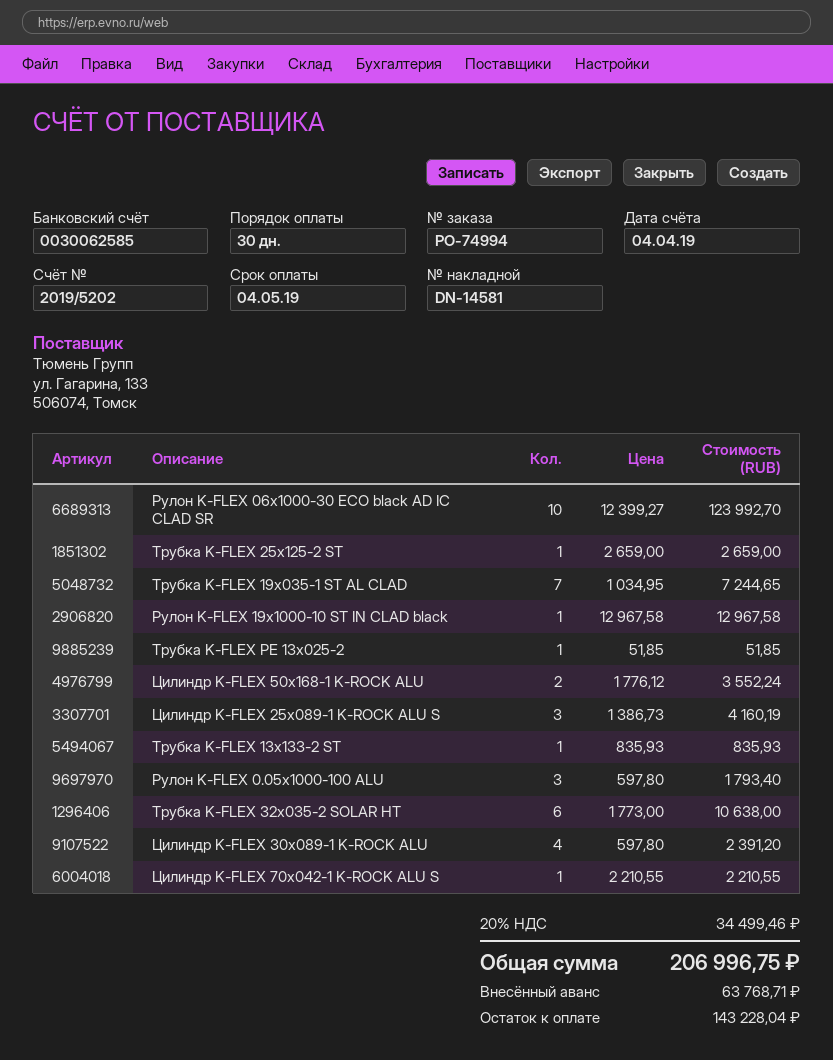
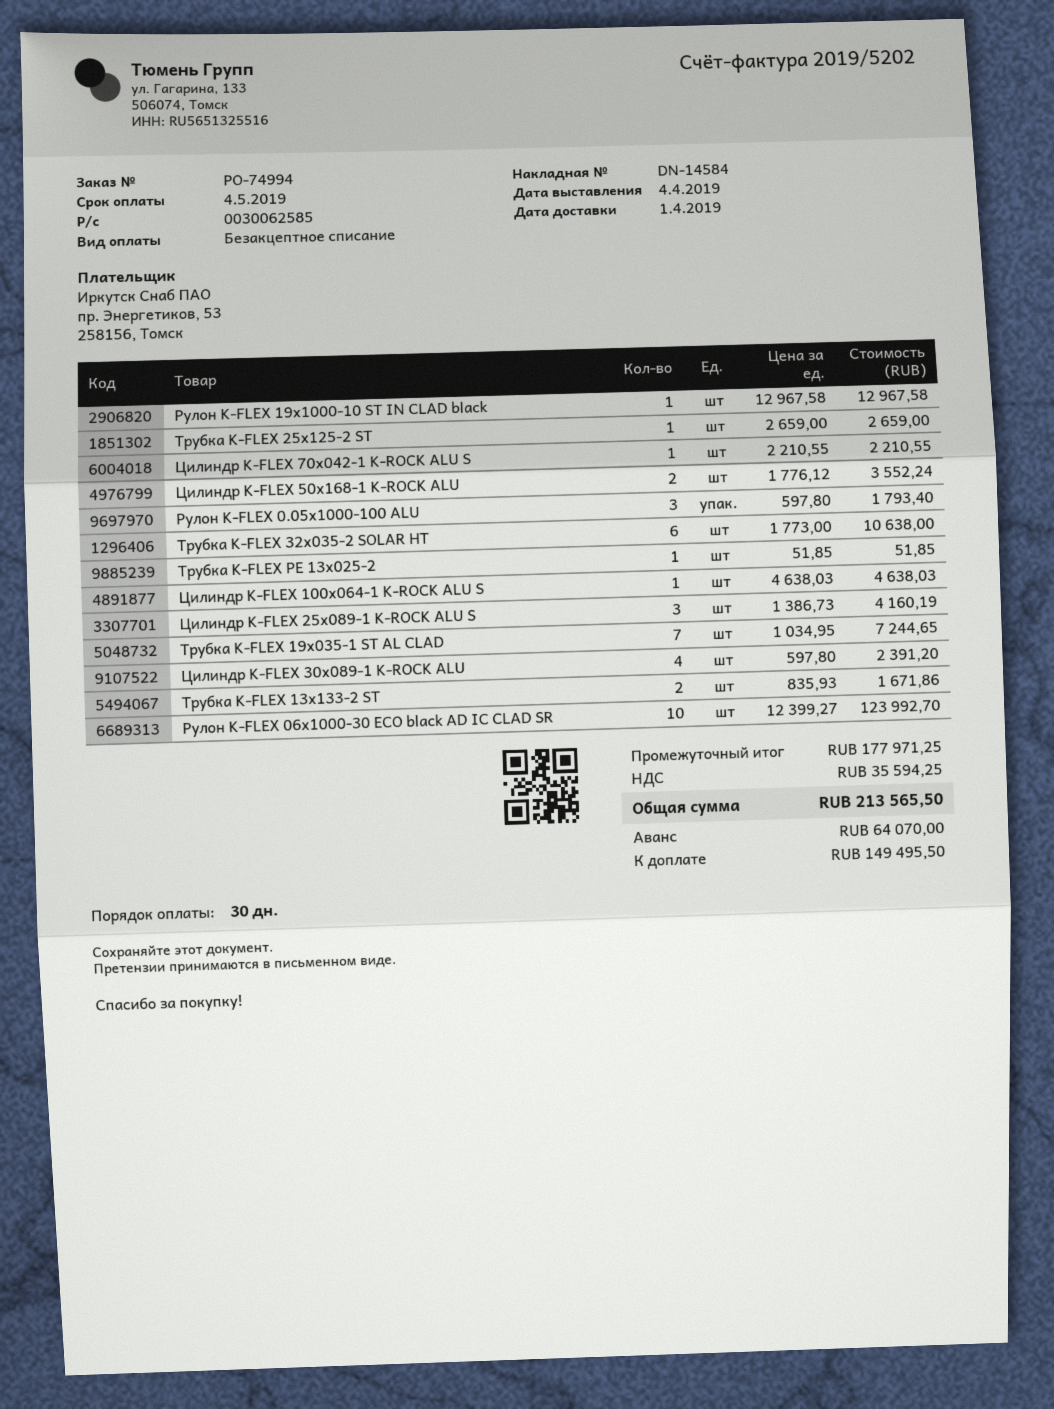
delivery note number: DN-14581 -> DN-14584
Трубка K-FLEX 13x133-2 ST: 1 x 835.93 = 835.93 -> 2 x 835.93 = 1671.86
Цилиндр K-FLEX 100x064-1 K-ROCK ALU S: none -> 1 x 4638.03 = 4638.03
tax: 34499.46 -> 35594.25
total: 206996.75 -> 213565.50
deposit: 63768.71 -> 64070.00
balance: 143228.04 -> 149495.50

